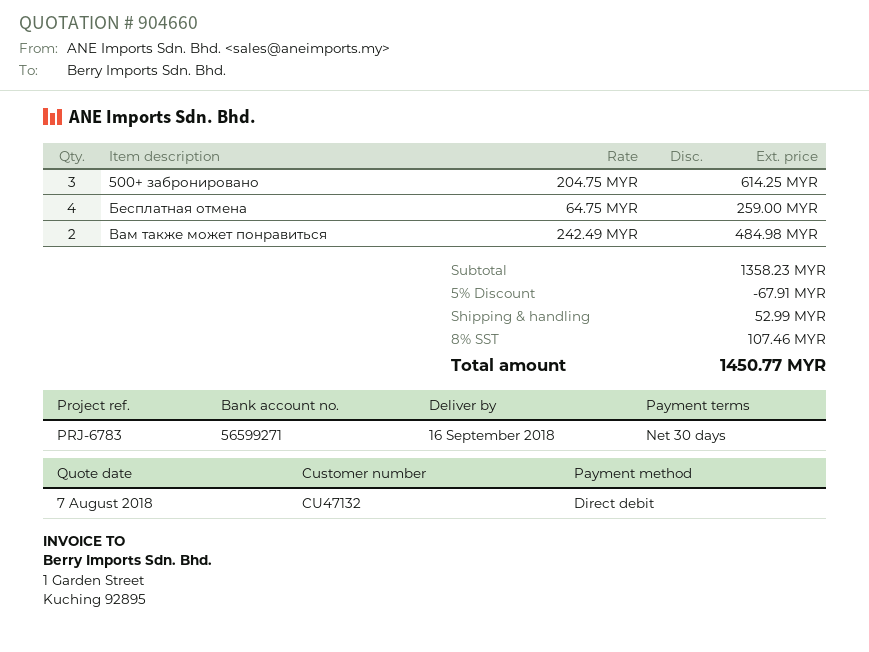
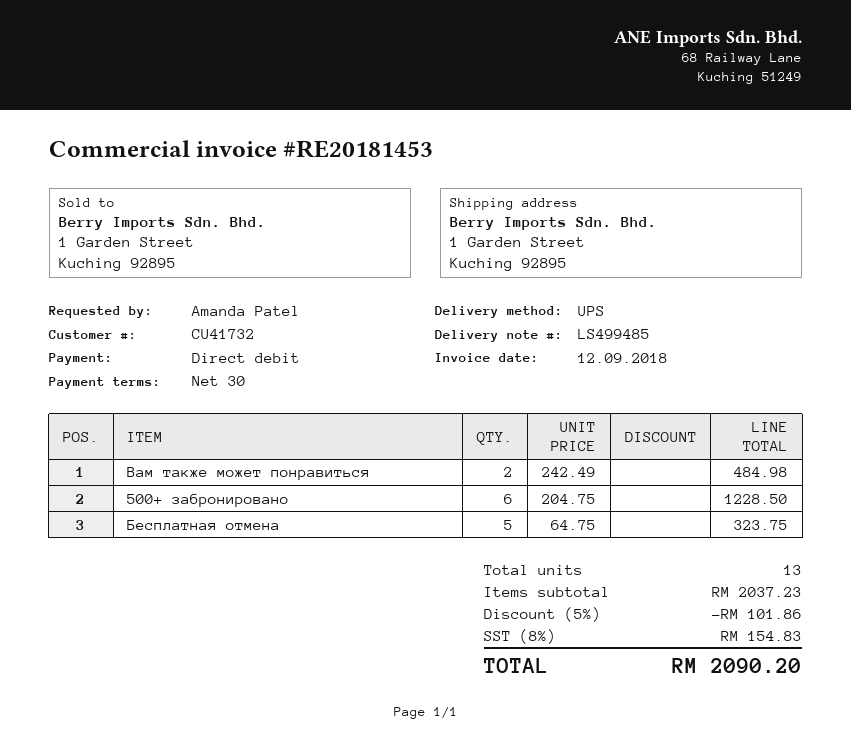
customer number: CU47132 -> CU41732
500+ забронировано: 3 x 204.75 = 614.25 -> 6 x 204.75 = 1228.50
Бесплатная отмена: 4 x 64.75 = 259.00 -> 5 x 64.75 = 323.75
subtotal: 1358.23 -> 2037.23
discount: 5% = 67.91 -> 5% = 101.86
shipping: 52.99 -> none
tax: 8% = 107.46 -> 8% = 154.83
total: 1450.77 -> 2090.20

